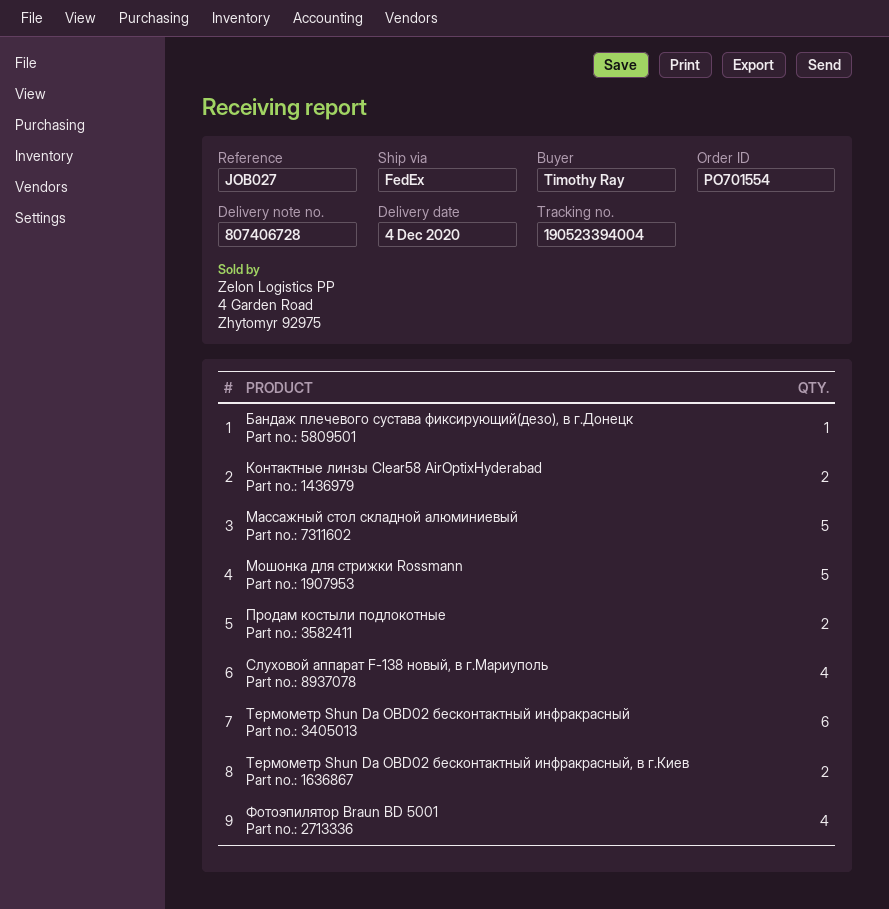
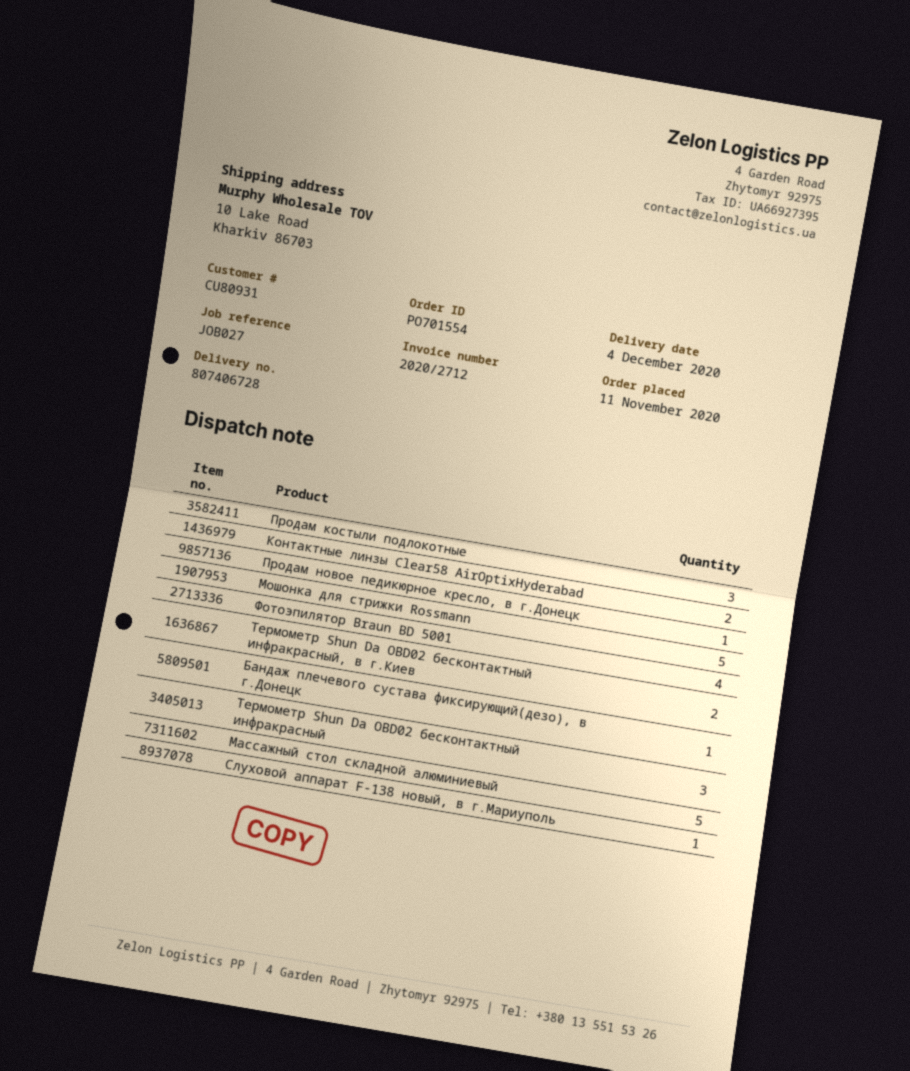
Продам костыли подлокотные: 2 -> 3
Слуховой аппарат F-138 новый, в г.Мариуполь: 4 -> 1
Термометр Shun Da OBD02 бесконтактный инфракрасный: 6 -> 3
Продам новое педикюрное кресло, в г.Донецк: none -> 1

